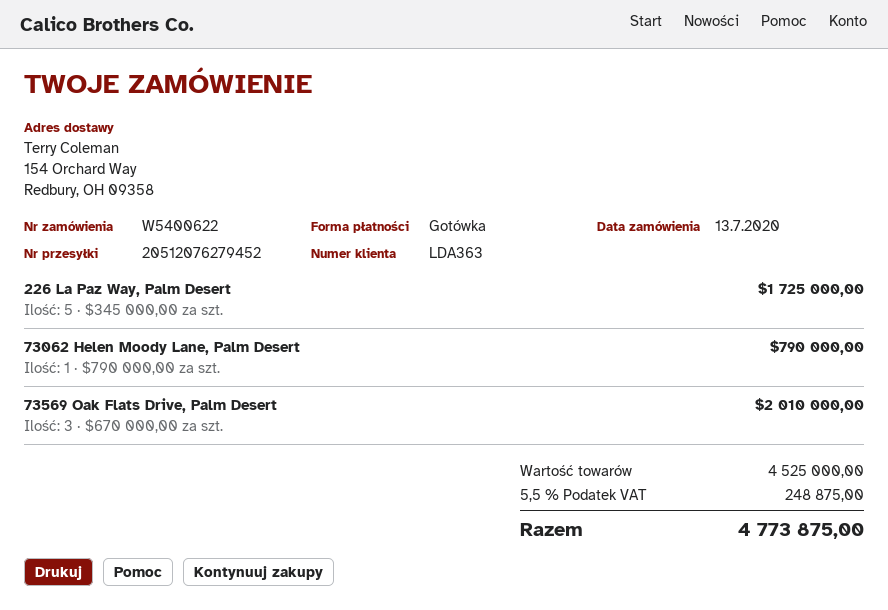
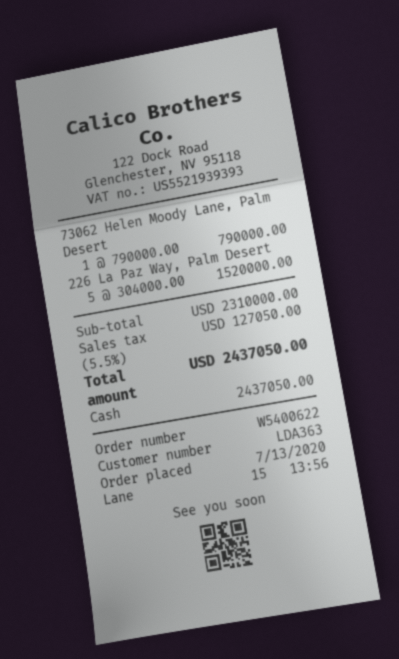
226 La Paz Way, Palm Desert: 5 x 345000.00 = 1725000.00 -> 5 x 304000.00 = 1520000.00
73569 Oak Flats Drive, Palm Desert: 3 x 670000.00 = 2010000.00 -> none
subtotal: 4525000.00 -> 2310000.00
tax: 5.5% = 248875.00 -> 5.5% = 127050.00
total: 4773875.00 -> 2437050.00

